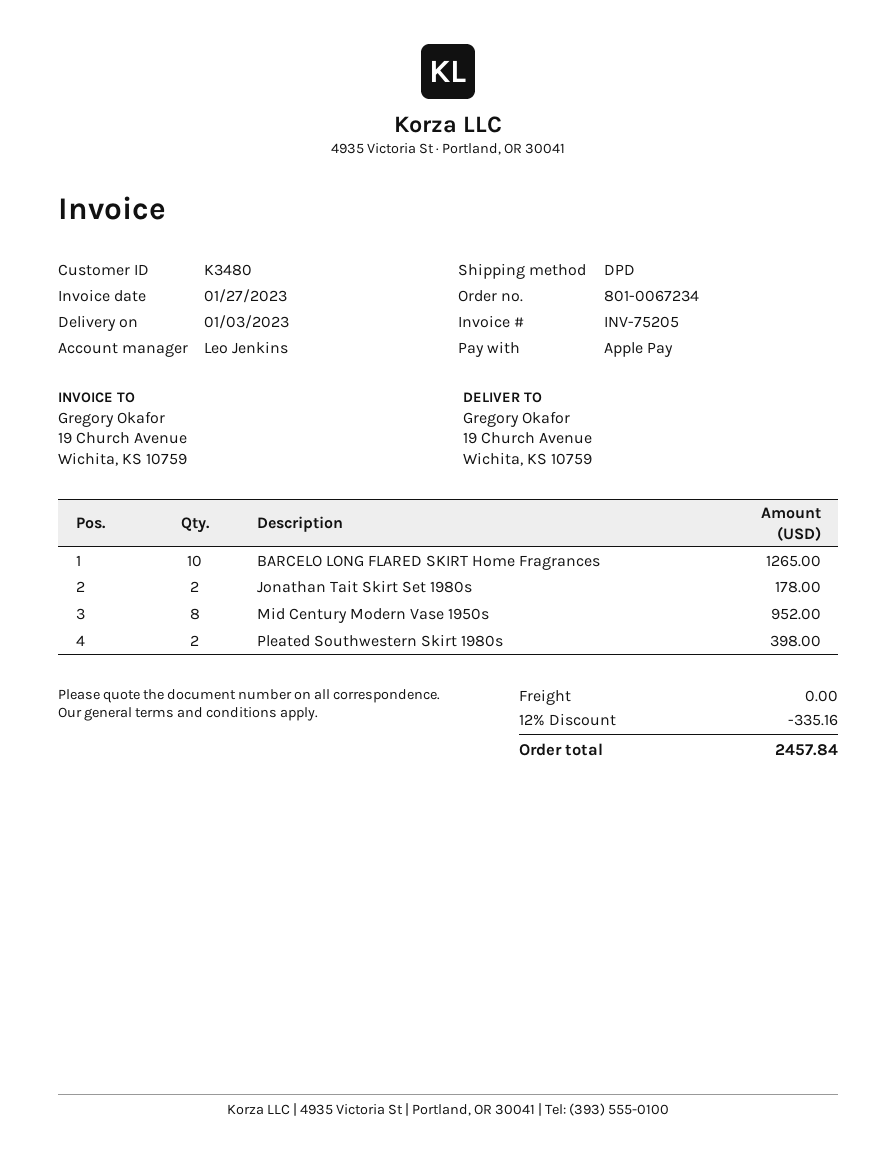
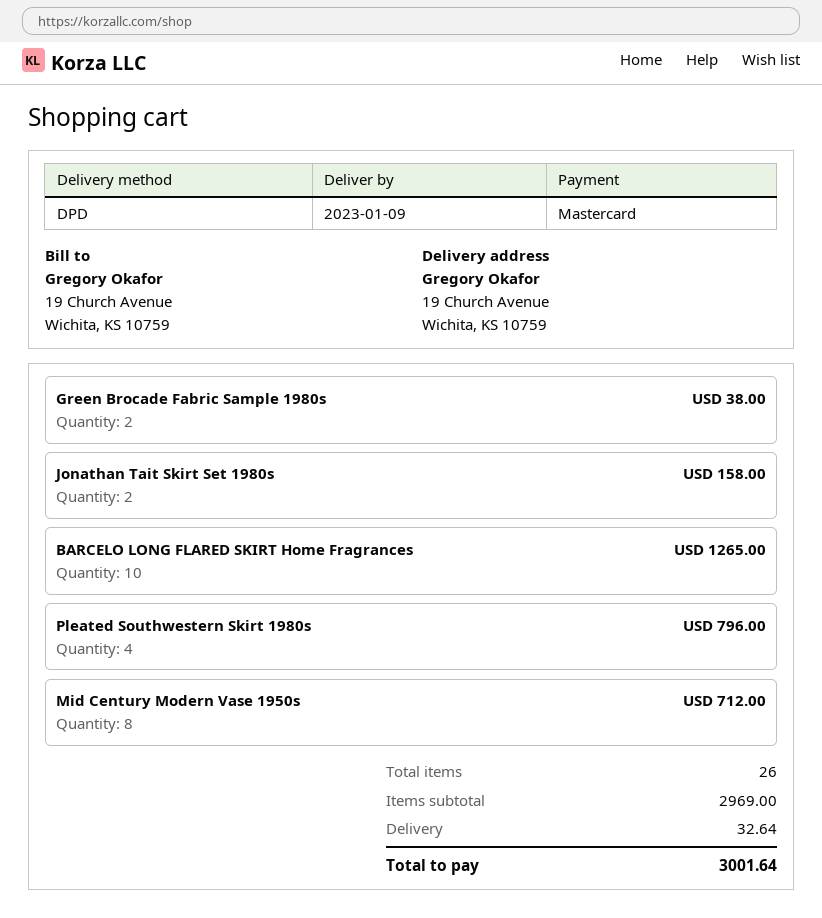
delivery date: 2023-01-03 -> 2023-01-09
payment method: Apple Pay -> Mastercard
Jonathan Tait Skirt Set 1980s: 2 for 178.00 -> 2 for 158.00
Mid Century Modern Vase 1950s: 8 for 952.00 -> 8 for 712.00
Pleated Southwestern Skirt 1980s: 2 for 398.00 -> 4 for 796.00
Green Brocade Fabric Sample 1980s: none -> 2 for 38.00
discount: 12% = 335.16 -> none
shipping: 0.00 -> 32.64
total: 2457.84 -> 3001.64

